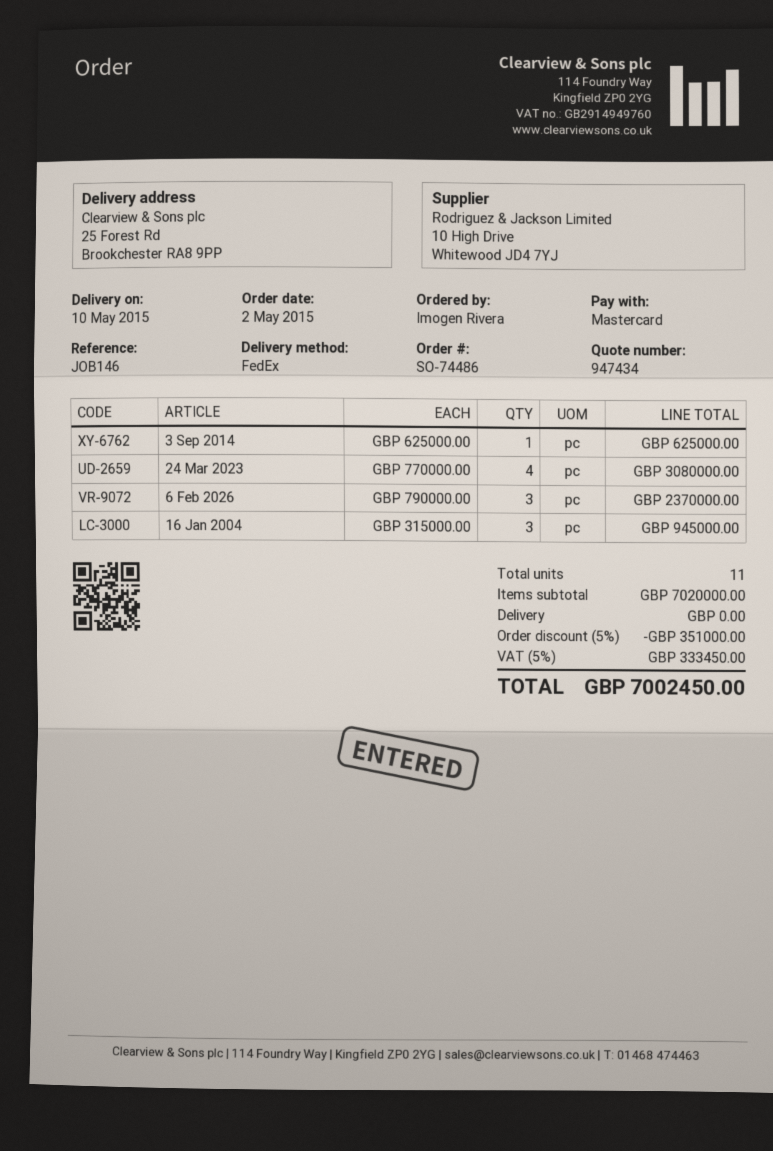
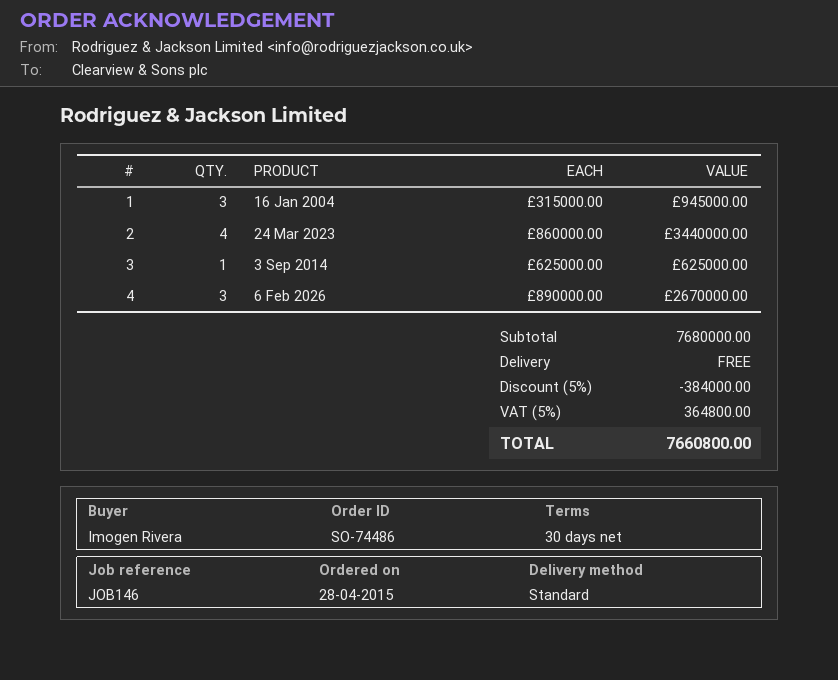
order date: 2015-05-02 -> 2015-04-28
shipping method: FedEx -> standard
24 Mar 2023: 4 x 770000.00 = 3080000.00 -> 4 x 860000.00 = 3440000.00
6 Feb 2026: 3 x 790000.00 = 2370000.00 -> 3 x 890000.00 = 2670000.00
subtotal: 7020000.00 -> 7680000.00
discount: 5% = 351000.00 -> 5% = 384000.00
tax: 5% = 333450.00 -> 5% = 364800.00
total: 7002450.00 -> 7660800.00

